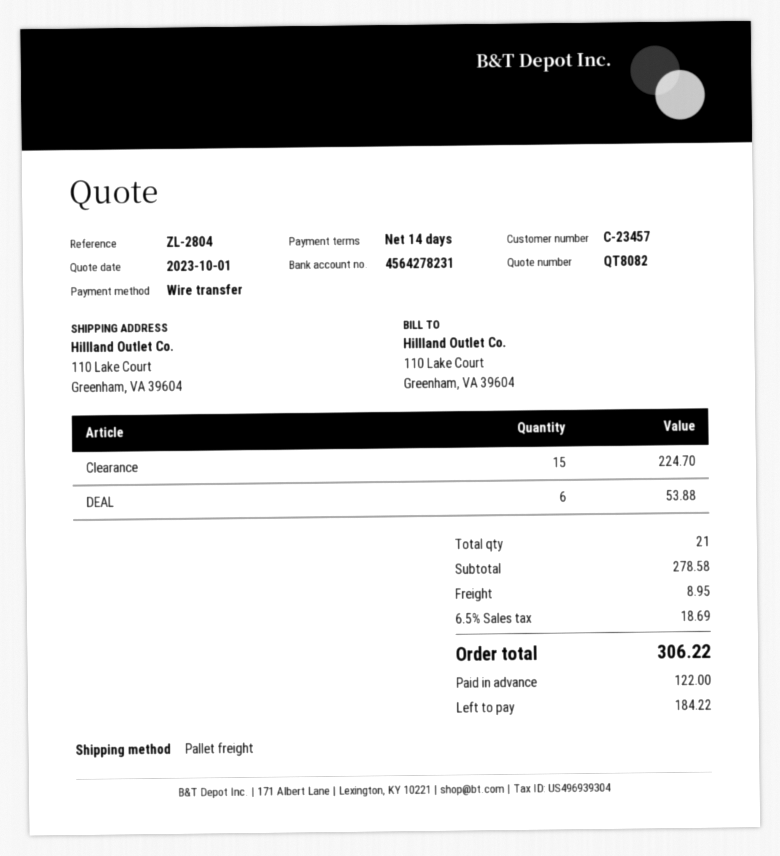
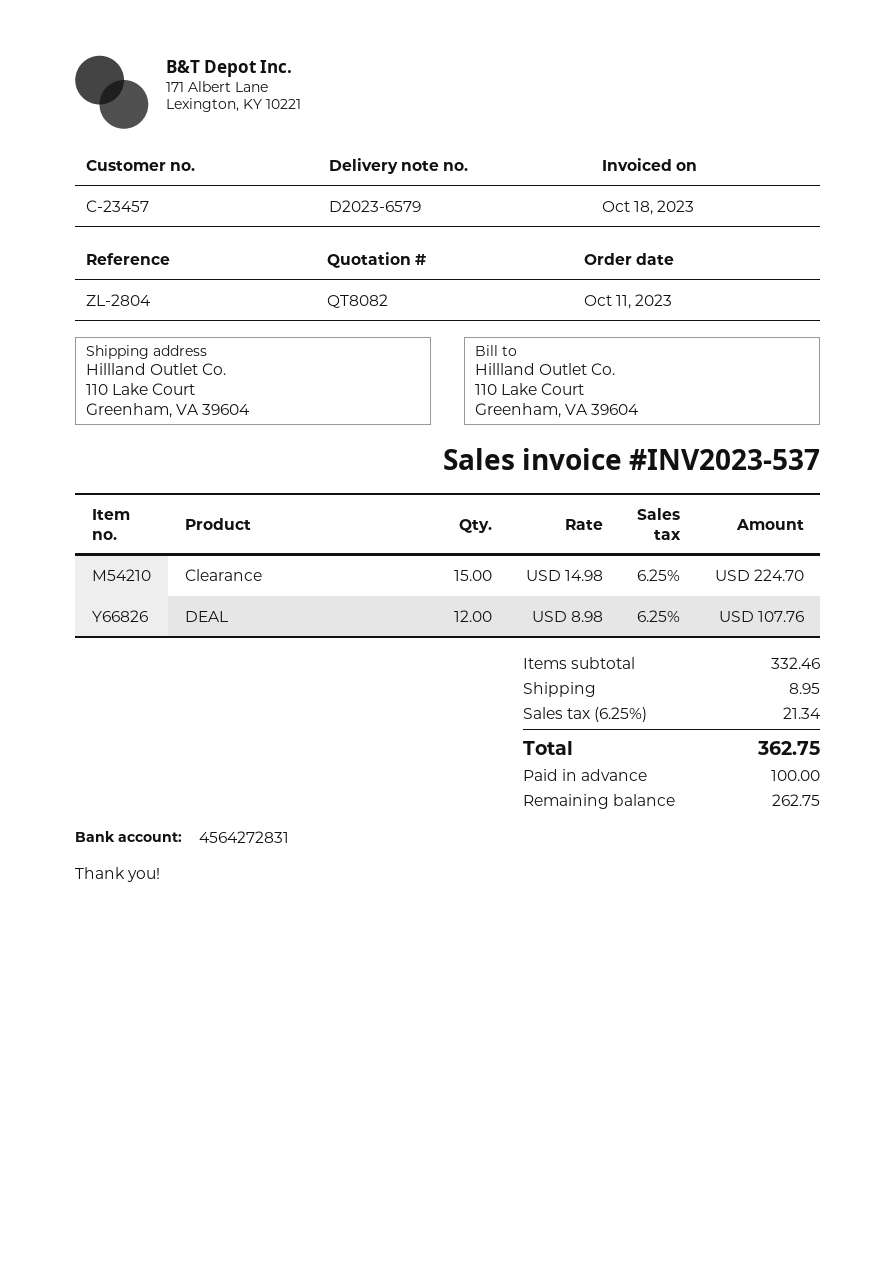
bank account: 4564278231 -> 4564272831
DEAL: 6 for 53.88 -> 12 for 107.76
subtotal: 278.58 -> 332.46
tax: 6.5% = 18.69 -> 6.25% = 21.34
total: 306.22 -> 362.75
deposit: 122.00 -> 100.00
balance: 184.22 -> 262.75

